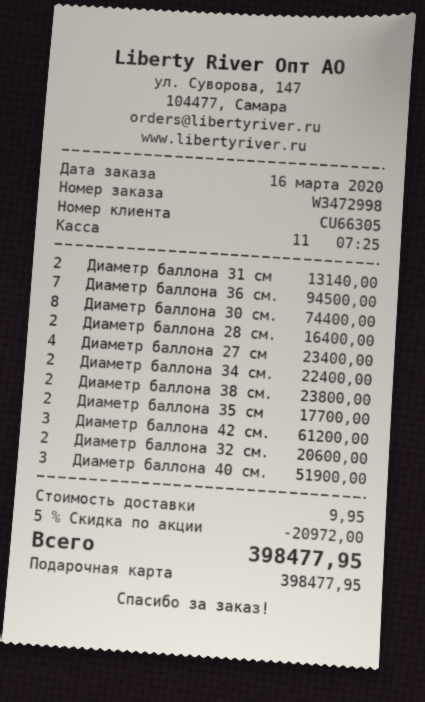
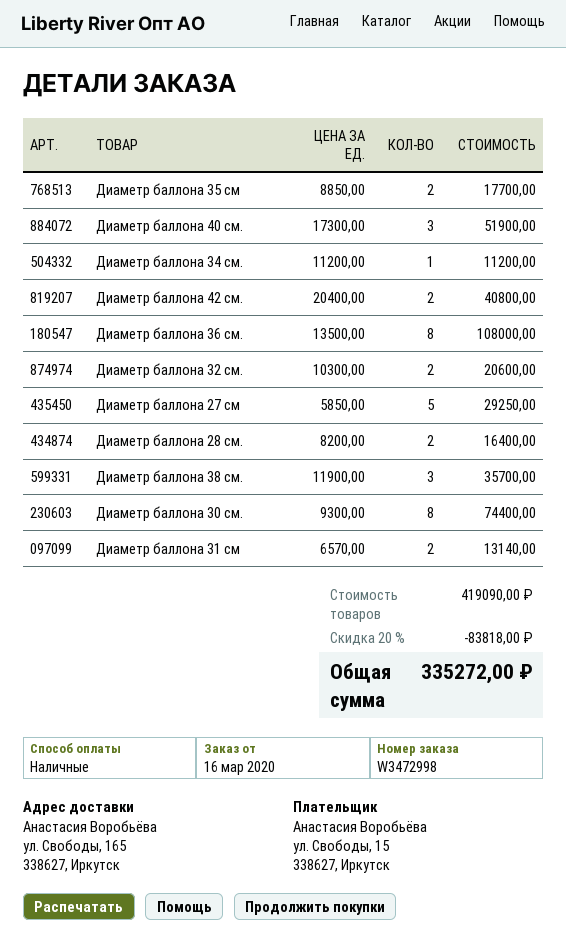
payment method: gift card -> cash
Диаметр баллона 36 см.: 7 for 94500.00 -> 8 for 108000.00
Диаметр баллона 27 см: 4 for 23400.00 -> 5 for 29250.00
Диаметр баллона 34 см.: 2 for 22400.00 -> 1 for 11200.00
Диаметр баллона 38 см.: 2 for 23800.00 -> 3 for 35700.00
Диаметр баллона 42 см.: 3 for 61200.00 -> 2 for 40800.00
discount: 5% = 20972.00 -> 20% = 83818.00
shipping: 9.95 -> none
total: 398477.95 -> 335272.00

